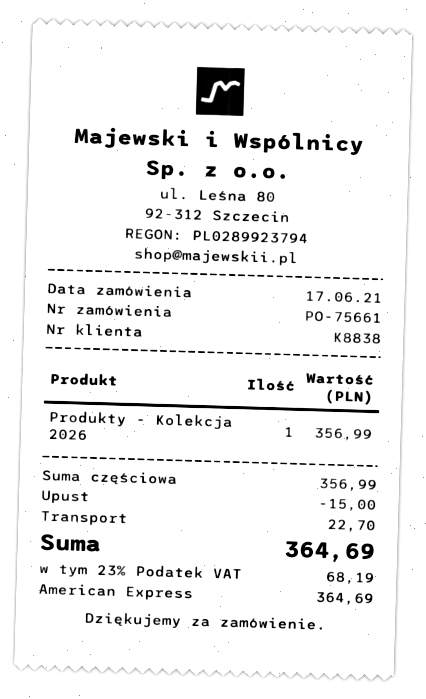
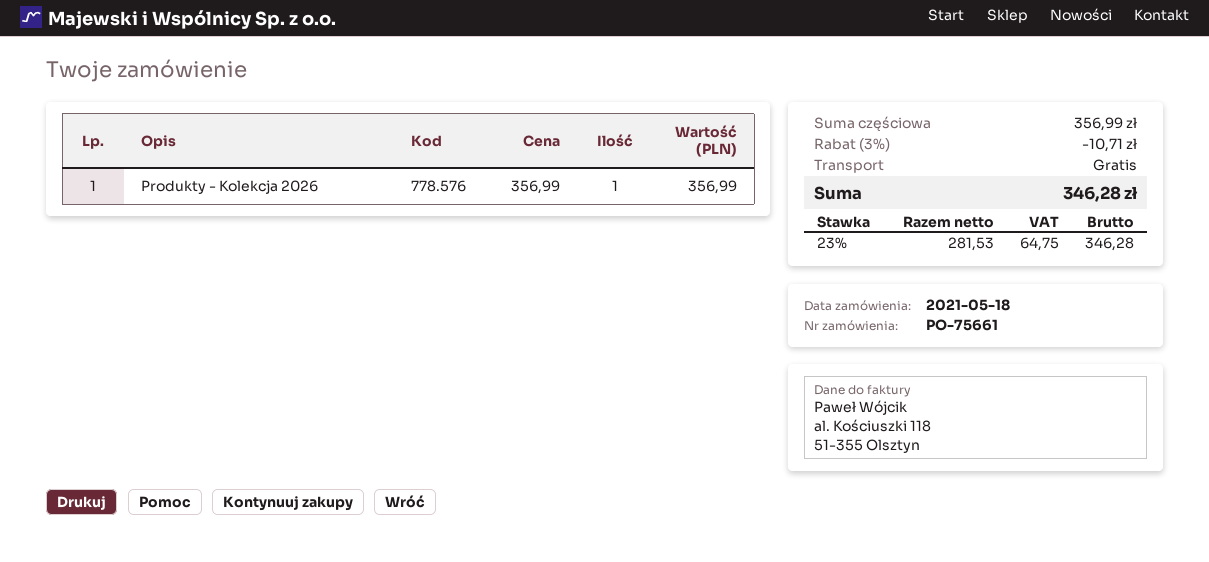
order date: 2021-06-17 -> 2021-05-18
discount: 15.00 -> 10.71
shipping: 22.70 -> 0.00
tax: 23% = 68.19 -> 23% = 64.75
total: 364.69 -> 346.28

